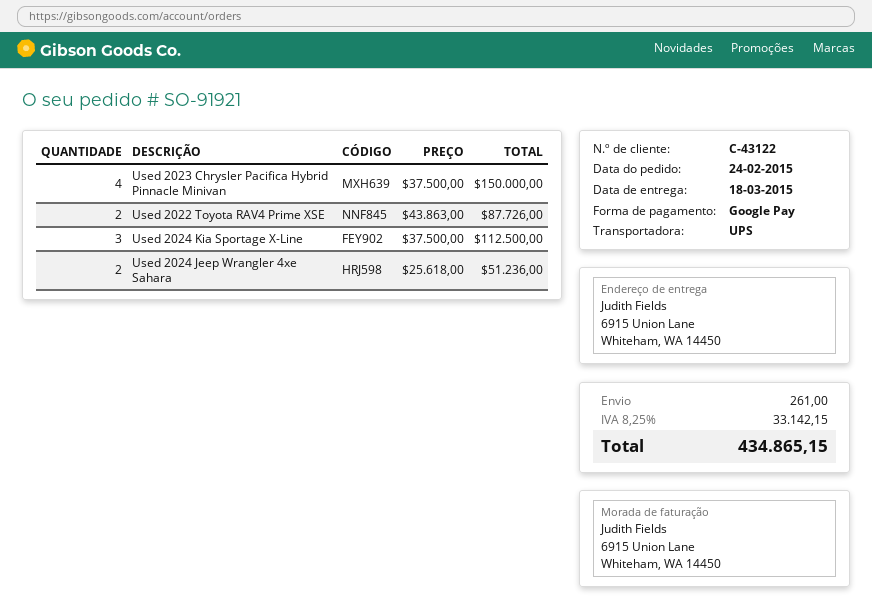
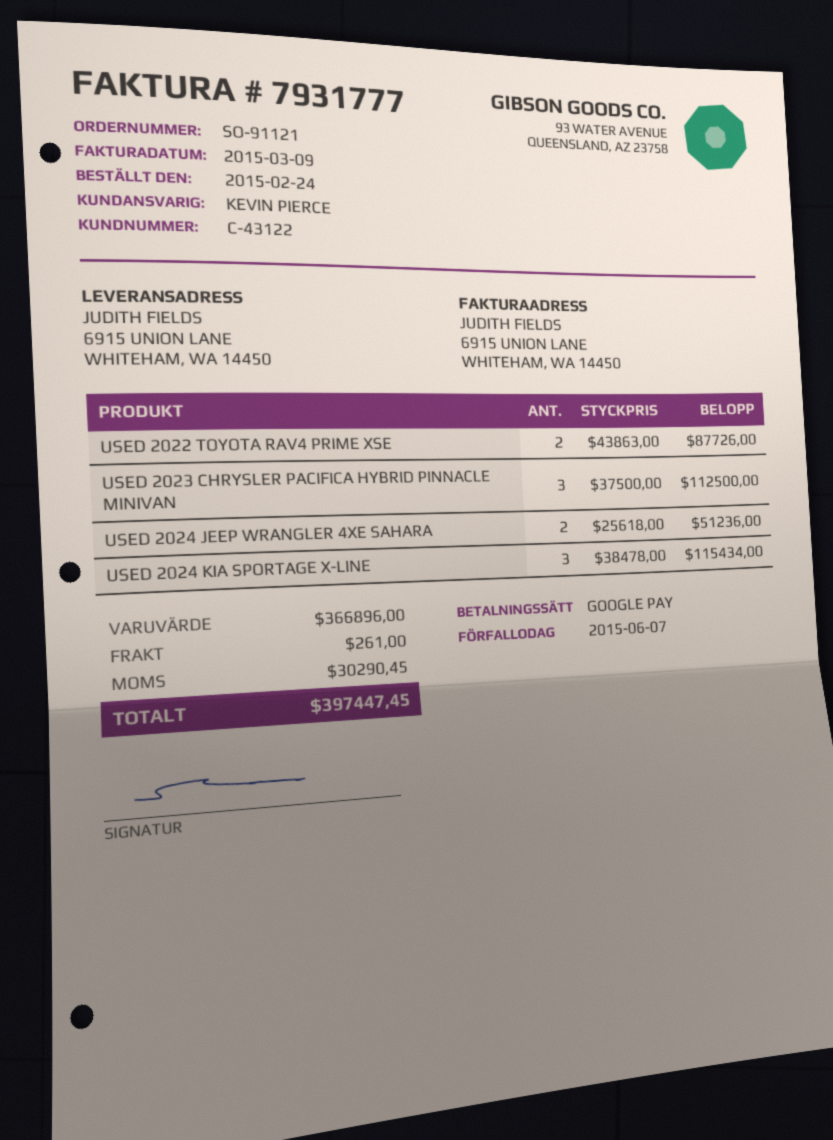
order number: SO-91921 -> SO-91121
Used 2023 Chrysler Pacifica Hybrid Pinnacle Minivan: 4 x 37500.00 = 150000.00 -> 3 x 37500.00 = 112500.00
Used 2024 Kia Sportage X-Line: 3 x 37500.00 = 112500.00 -> 3 x 38478.00 = 115434.00
tax: 33142.15 -> 30290.45
total: 434865.15 -> 397447.45

